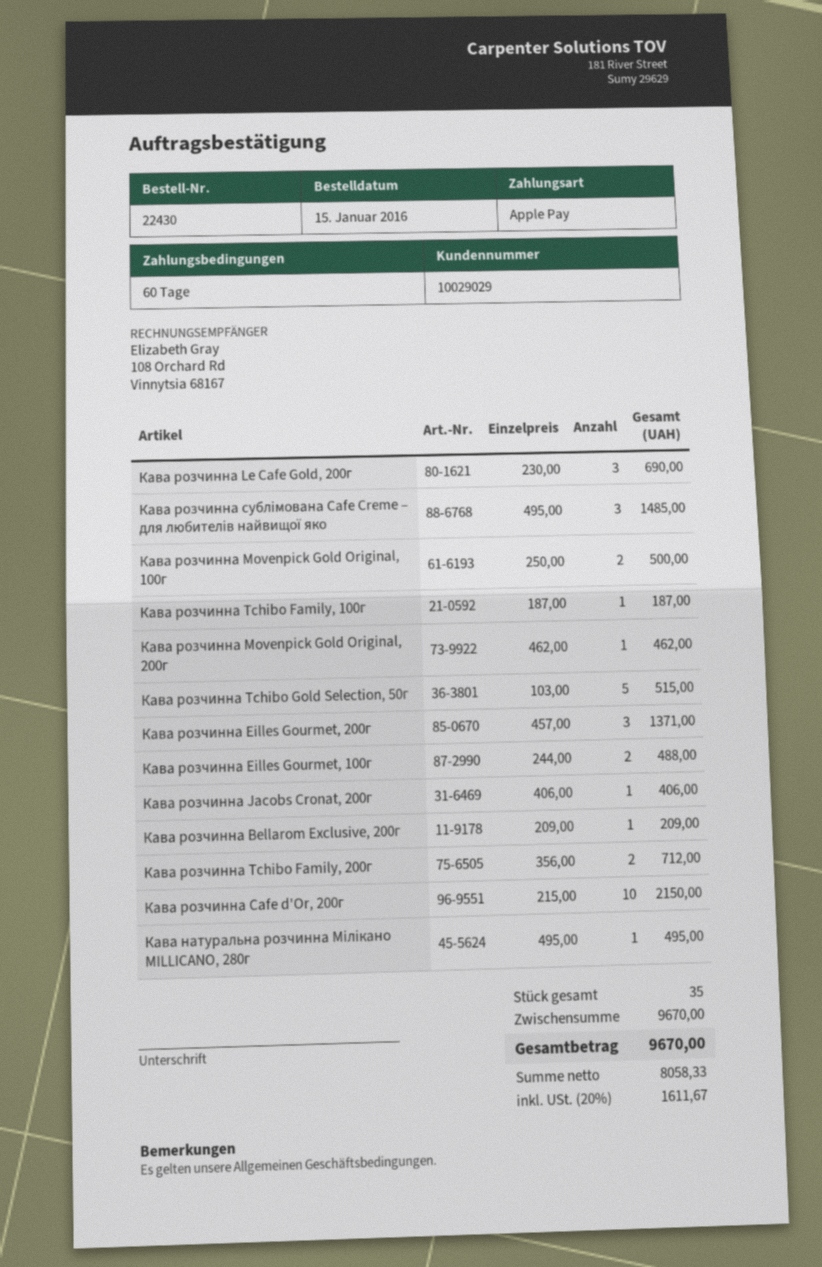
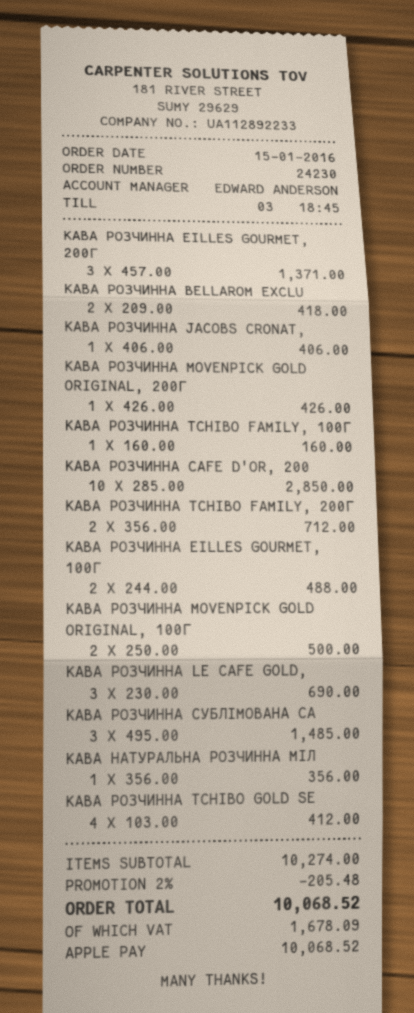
order number: 22430 -> 24230
Кава розчинна Tchibo Family, 100г: 1 x 187.00 = 187.00 -> 1 x 160.00 = 160.00
Кава розчинна Movenpick Gold Original, 200г: 1 x 462.00 = 462.00 -> 1 x 426.00 = 426.00
Кава розчинна Tchibo Gold Selection, 50г: 5 x 103.00 = 515.00 -> 4 x 103.00 = 412.00
Кава розчинна Bellarom Exclusive, 200г: 1 x 209.00 = 209.00 -> 2 x 209.00 = 418.00
Кава розчинна Cafe d'Or, 200г: 10 x 215.00 = 2150.00 -> 10 x 285.00 = 2850.00
Кава натуральна розчинна Мілікано MILLICANO, 280г: 1 x 495.00 = 495.00 -> 1 x 356.00 = 356.00
subtotal: 9670.00 -> 10274.00
discount: none -> 2% = 205.48
tax: 1611.67 -> 1678.09
total: 9670.00 -> 10068.52

